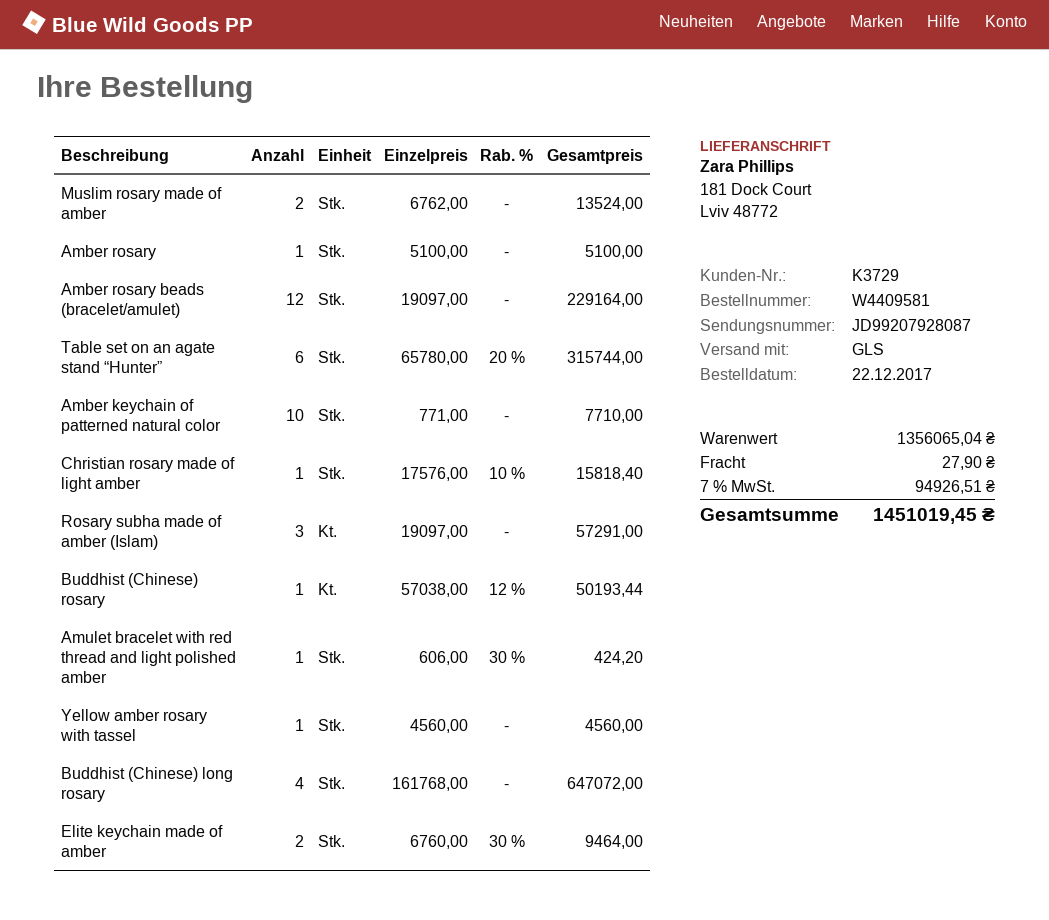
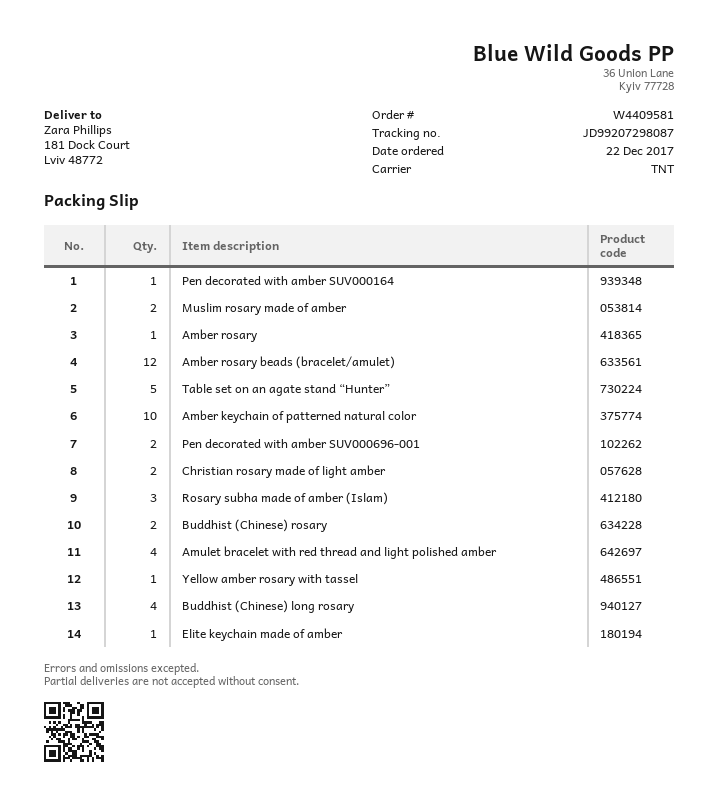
shipping method: GLS -> TNT
tracking number: JD99207928087 -> JD99207298087
Table set on an agate stand “Hunter”: 6 -> 5
Christian rosary made of light amber: 1 -> 2
Buddhist (Chinese) rosary: 1 -> 2
Amulet bracelet with red thread and light polished amber: 1 -> 4
Elite keychain made of amber: 2 -> 1
Pen decorated with amber SUV000164: none -> 1
Pen decorated with amber SUV000696-001: none -> 2

